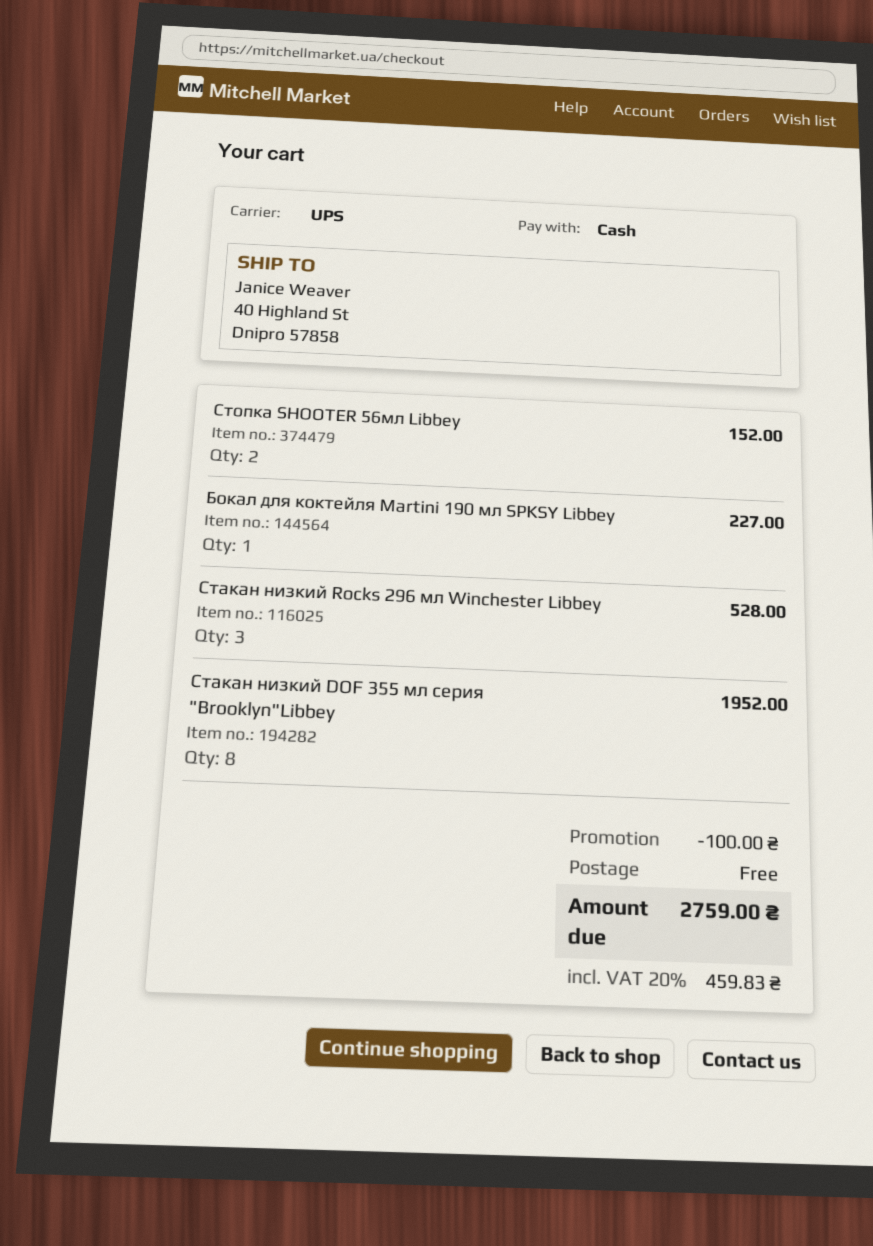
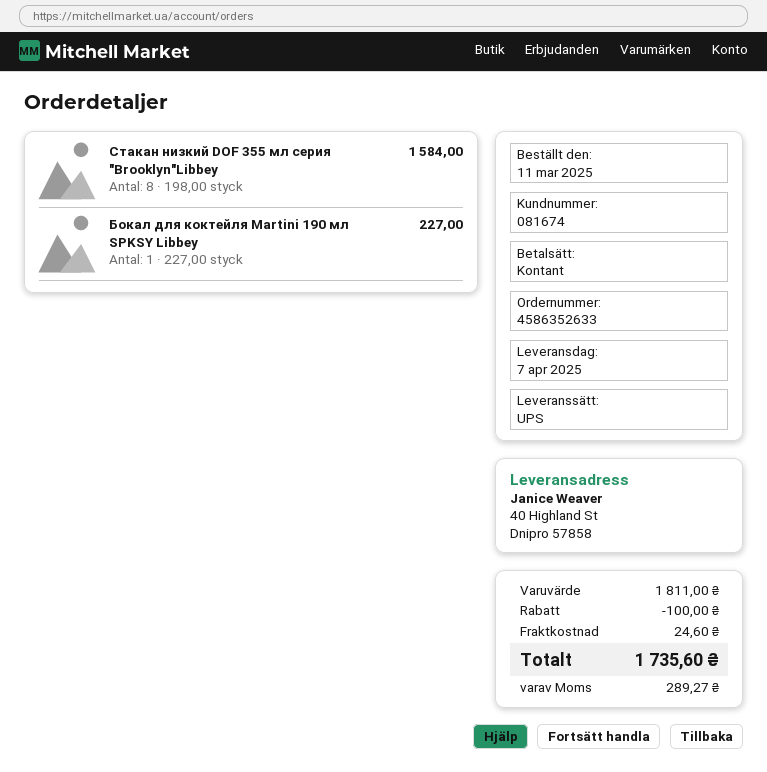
Стопка SHOOTER 56мл Libbey: 2 for 152.00 -> none
Стакан низкий Rocks 296 мл Winchester Libbey: 3 for 528.00 -> none
Стакан низкий DOF 355 мл серия "Brooklyn"Libbey: 8 for 1952.00 -> 8 for 1584.00
shipping: 0.00 -> 24.60
tax: 459.83 -> 289.27
total: 2759.00 -> 1735.60

